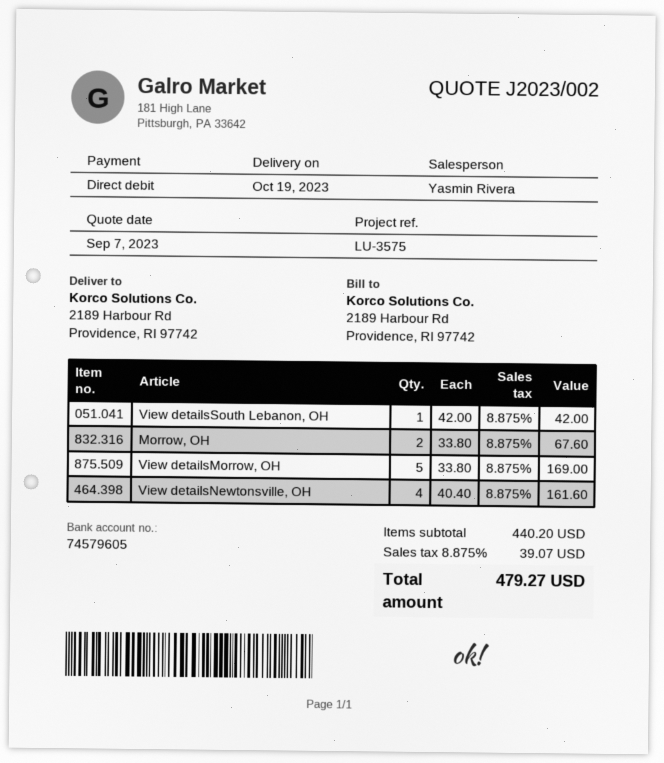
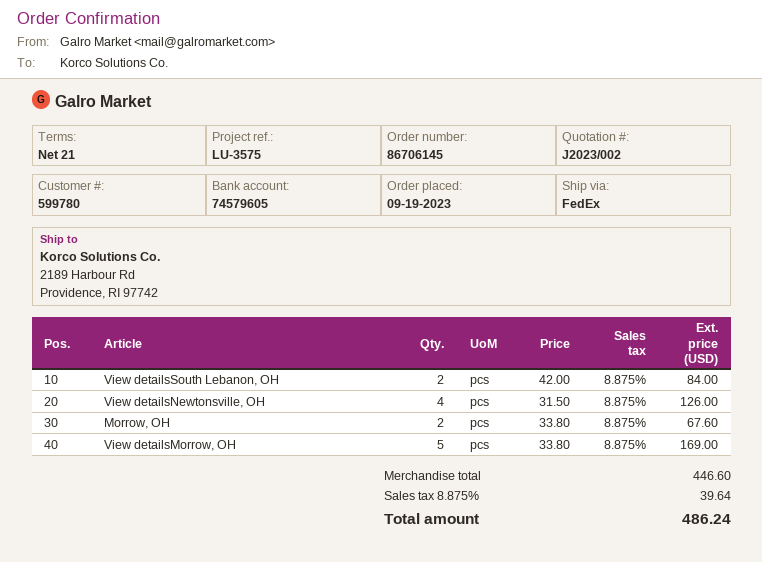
View detailsSouth Lebanon, OH: 1 x 42.00 = 42.00 -> 2 x 42.00 = 84.00
View detailsNewtonsville, OH: 4 x 40.40 = 161.60 -> 4 x 31.50 = 126.00
subtotal: 440.20 -> 446.60
tax: 8.875% = 39.07 -> 8.875% = 39.64
total: 479.27 -> 486.24

